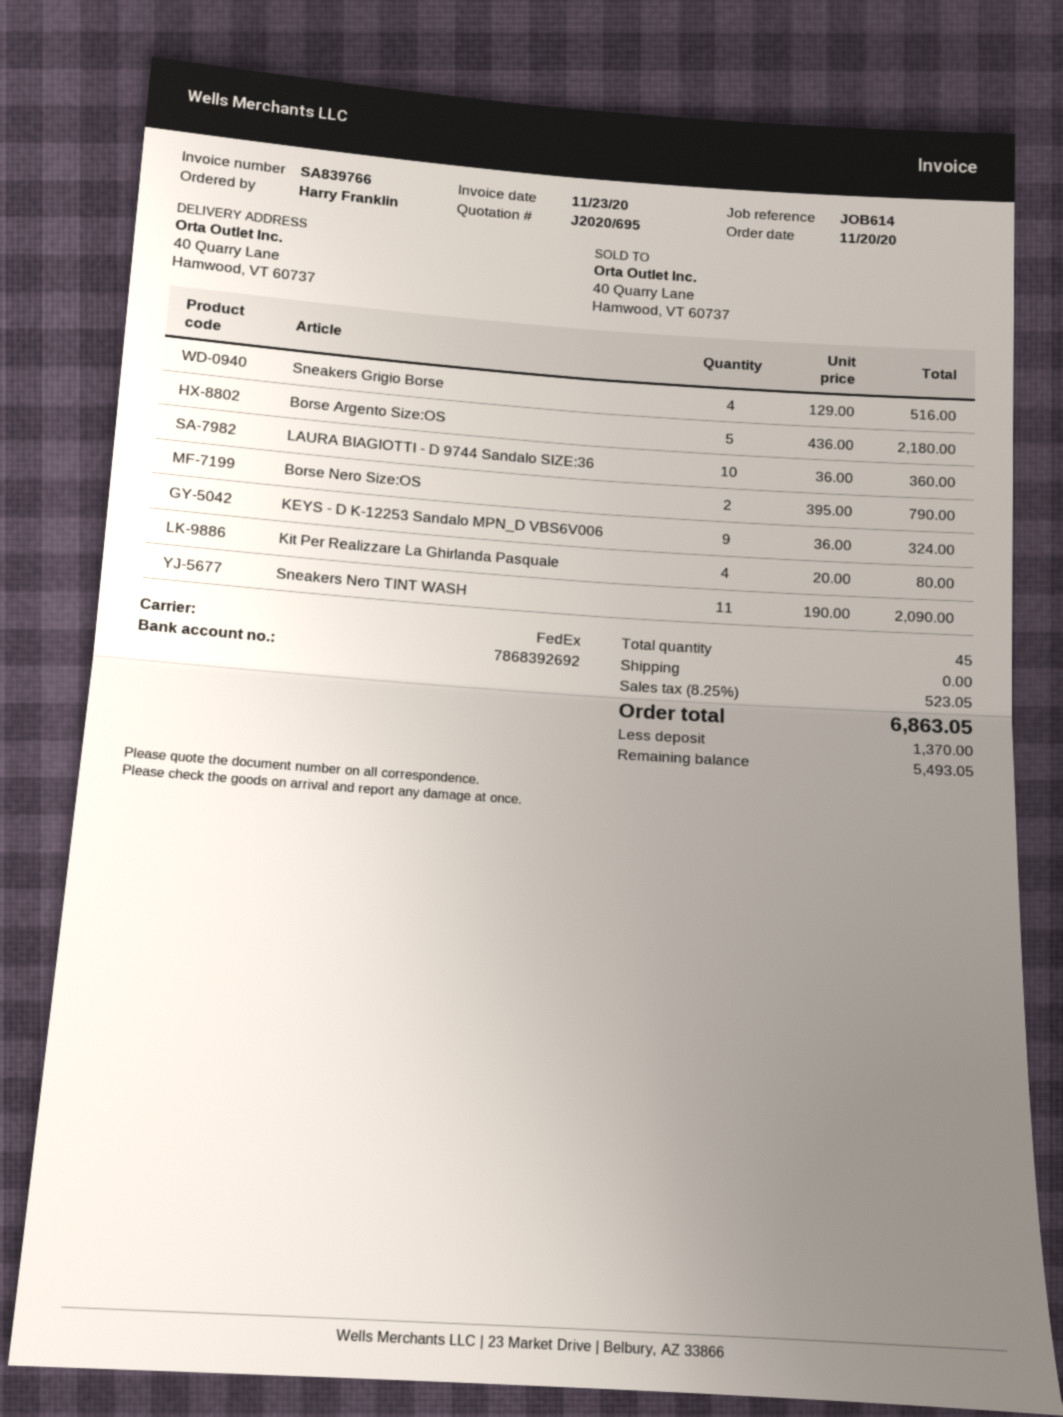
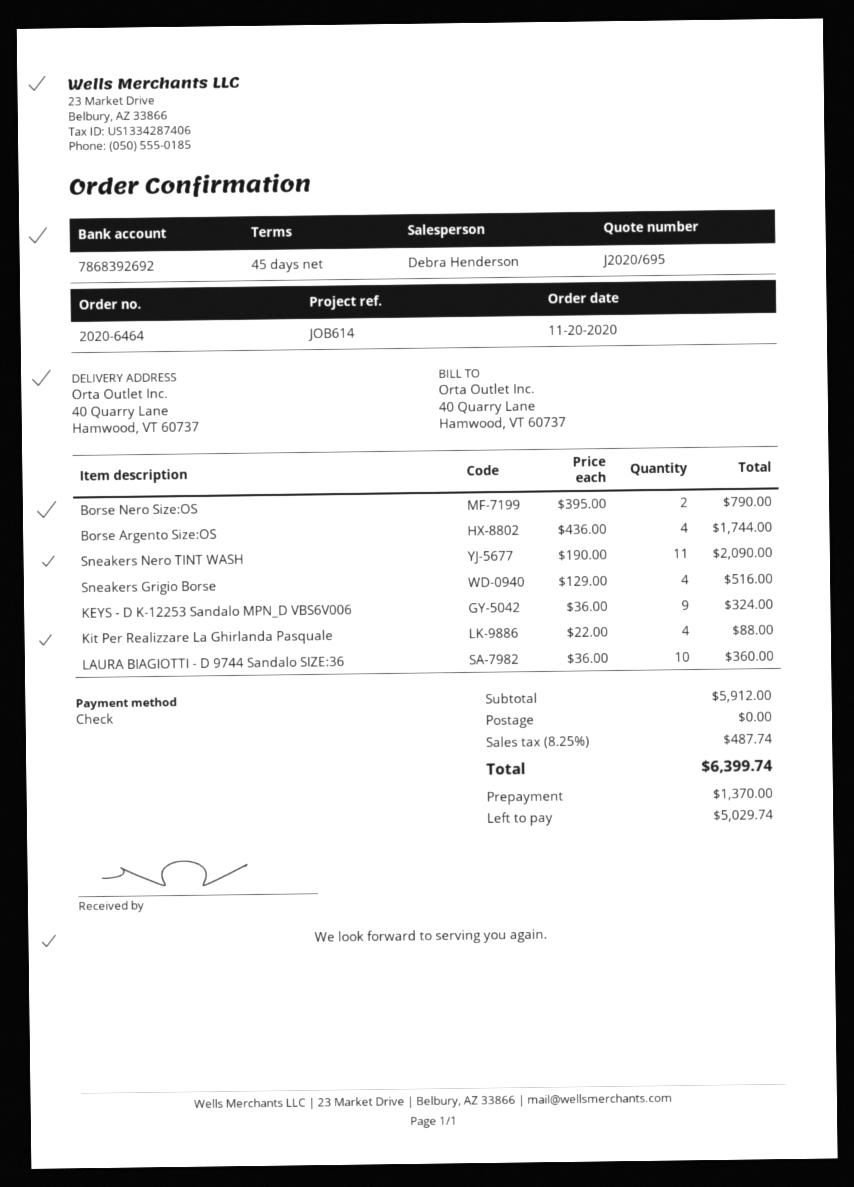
Borse Argento Size:OS: 5 x 436.00 = 2180.00 -> 4 x 436.00 = 1744.00
Kit Per Realizzare La Ghirlanda Pasquale: 4 x 20.00 = 80.00 -> 4 x 22.00 = 88.00
tax: 8.25% = 523.05 -> 8.25% = 487.74
total: 6863.05 -> 6399.74
balance: 5493.05 -> 5029.74

